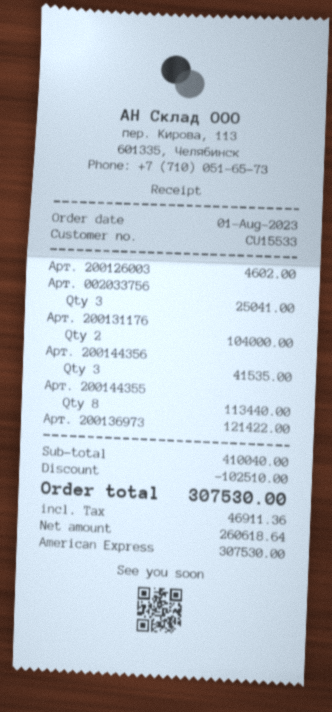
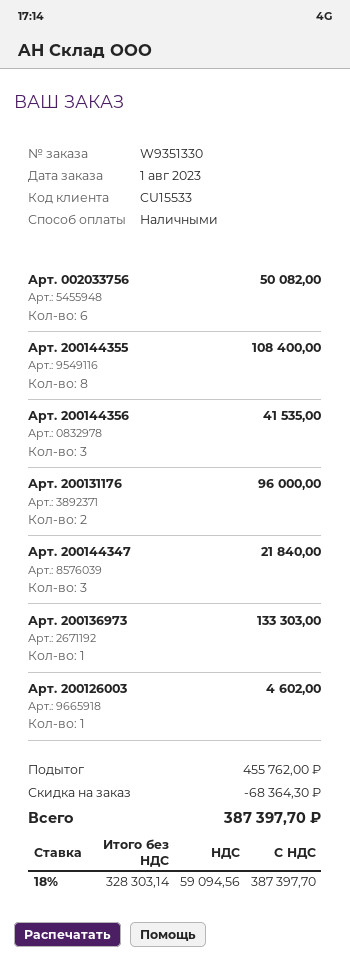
payment method: American Express -> cash
Арт. 002033756: 3 for 25041.00 -> 6 for 50082.00
Арт. 200131176: 2 for 104000.00 -> 2 for 96000.00
Арт. 200144355: 8 for 113440.00 -> 8 for 108400.00
Арт. 200136973: 1 for 121422.00 -> 1 for 133303.00
Арт. 200144347: none -> 3 for 21840.00
subtotal: 410040.00 -> 455762.00
discount: 102510.00 -> 68364.30
net: 260618.64 -> 328303.14
tax: 46911.36 -> 59094.56
total: 307530.00 -> 387397.70

